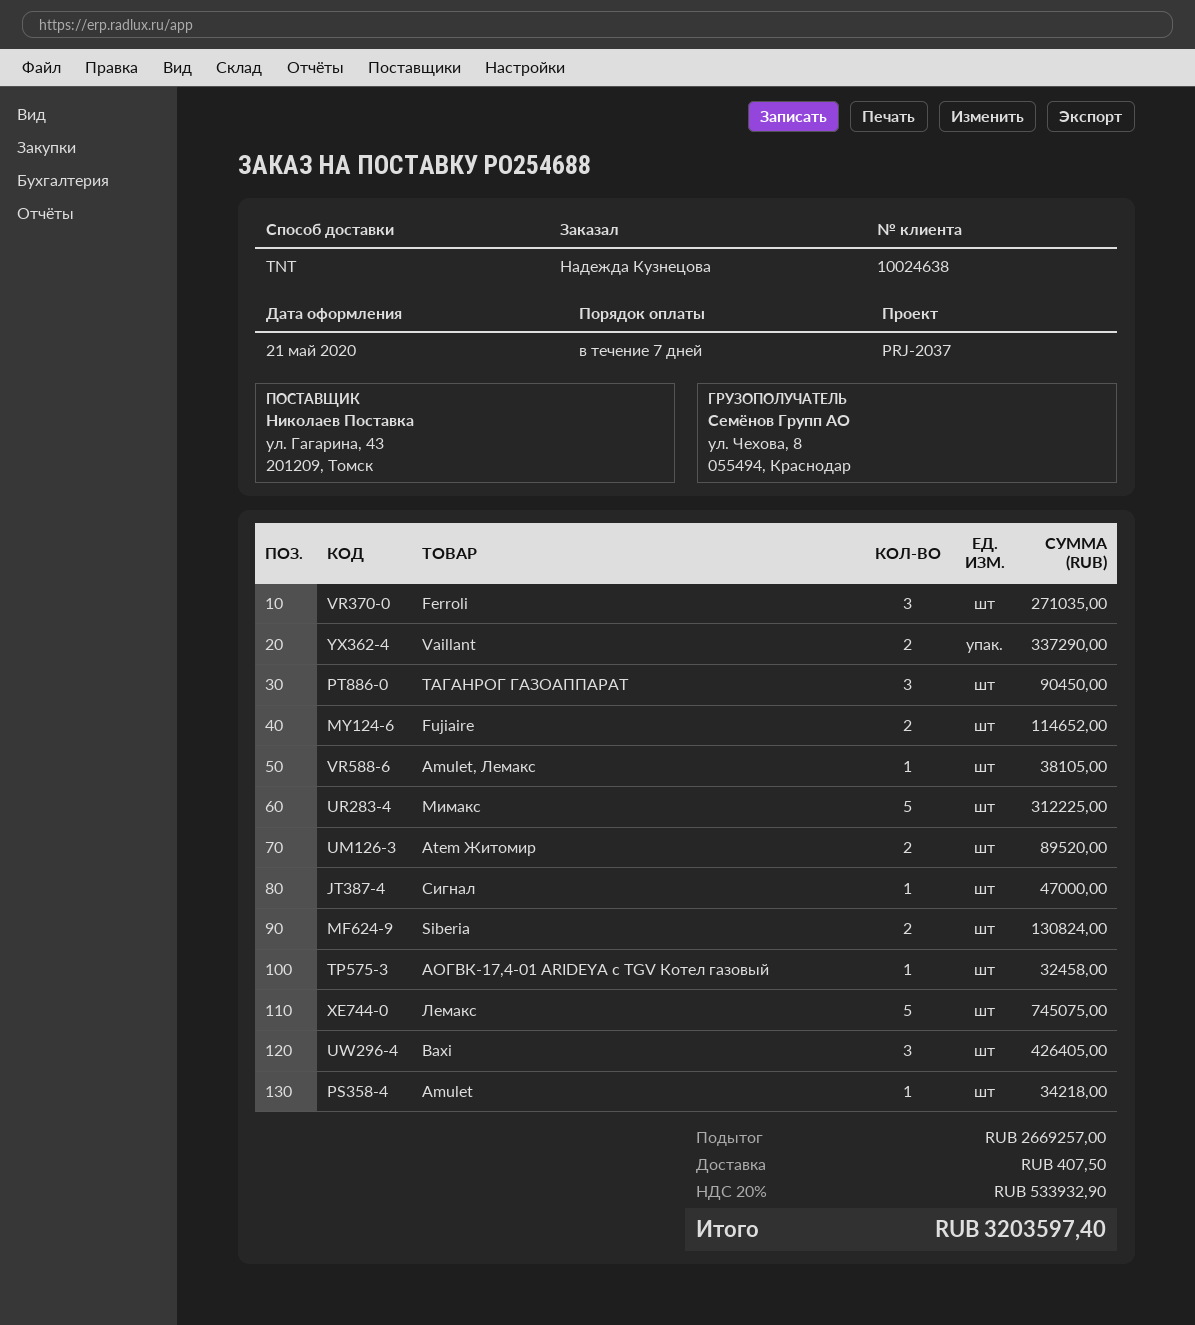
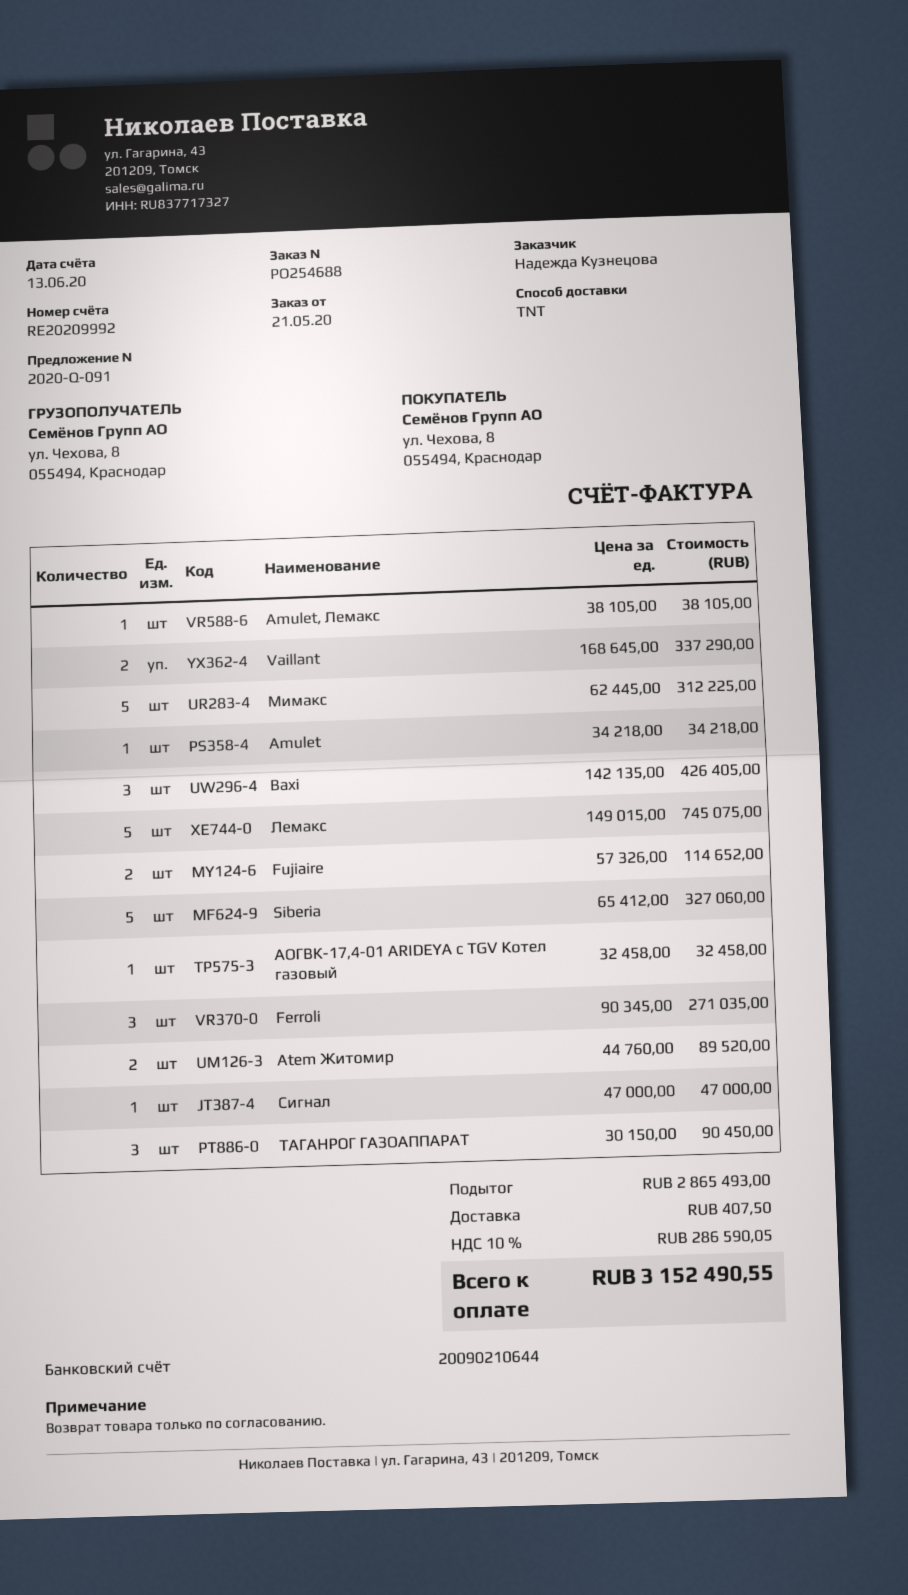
Siberia: 2 for 130824.00 -> 5 for 327060.00
subtotal: 2669257.00 -> 2865493.00
tax: 20% = 533932.90 -> 10% = 286590.05
total: 3203597.40 -> 3152490.55

